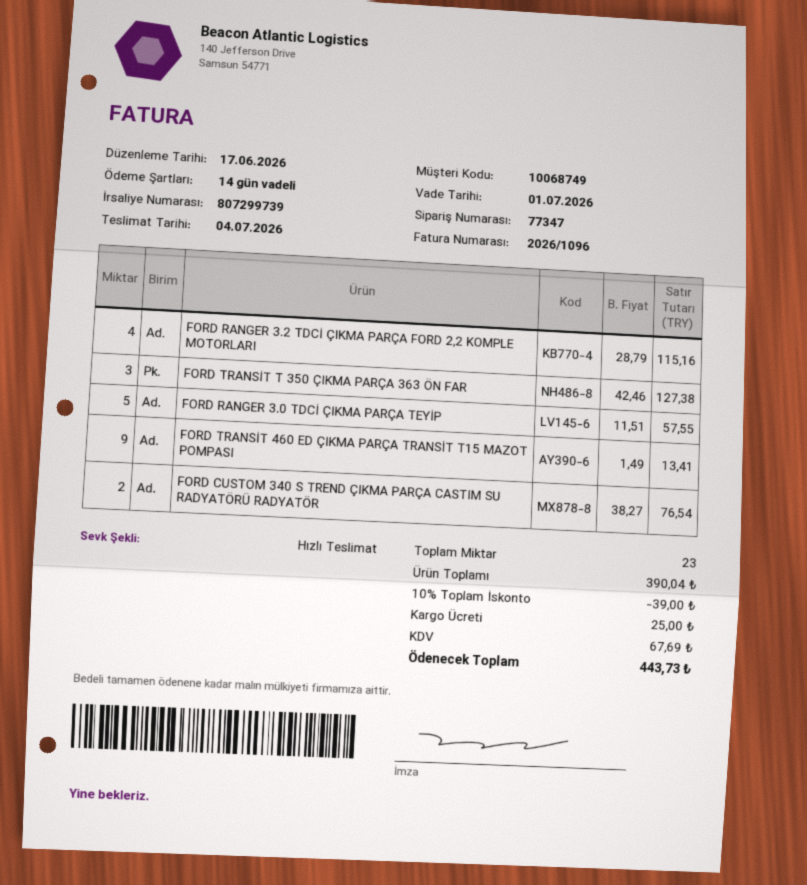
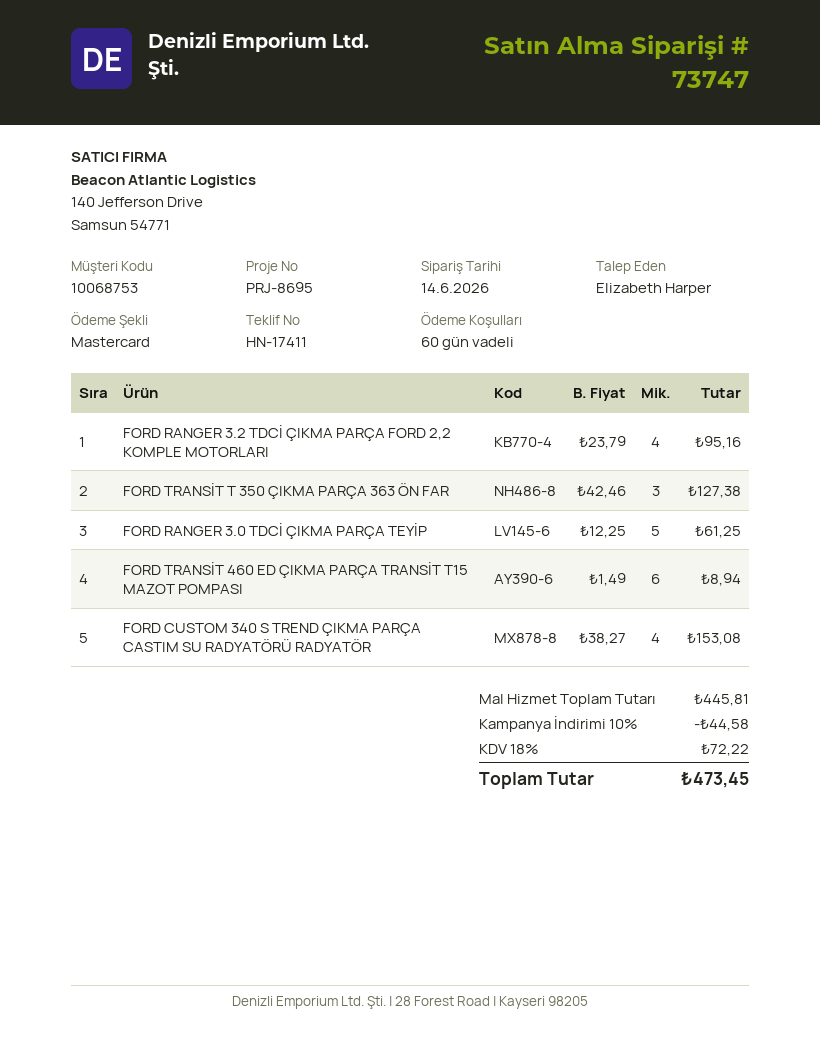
order number: 77347 -> 73747
payment terms: 14 days -> 60 days
customer number: 10068749 -> 10068753
FORD RANGER 3.2 TDCİ ÇIKMA PARÇA FORD 2,2 KOMPLE MOTORLARI: 4 x 28.79 = 115.16 -> 4 x 23.79 = 95.16
FORD RANGER 3.0 TDCİ ÇIKMA PARÇA TEYİP: 5 x 11.51 = 57.55 -> 5 x 12.25 = 61.25
FORD TRANSİT 460 ED ÇIKMA PARÇA TRANSİT T15 MAZOT POMPASI: 9 x 1.49 = 13.41 -> 6 x 1.49 = 8.94
FORD CUSTOM 340 S TREND ÇIKMA PARÇA CASTIM SU RADYATÖRÜ RADYATÖR: 2 x 38.27 = 76.54 -> 4 x 38.27 = 153.08
subtotal: 390.04 -> 445.81
discount: 10% = 39.00 -> 10% = 44.58
shipping: 25.00 -> none
tax: 67.69 -> 72.22
total: 443.73 -> 473.45

